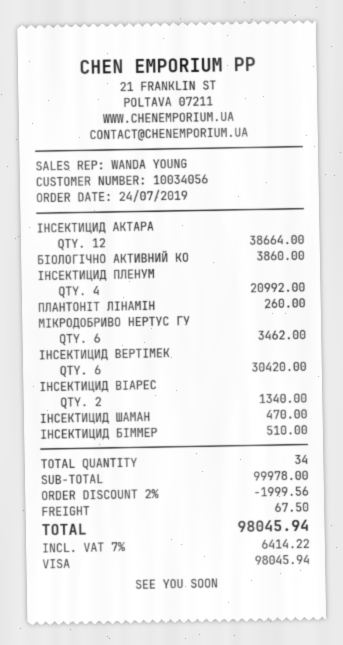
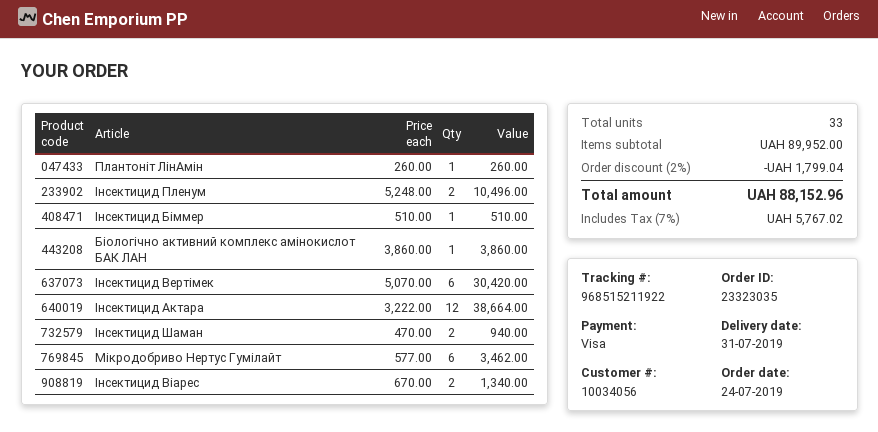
ІНСЕКТИЦИД ПЛЕНУМ: 4 for 20992.00 -> 2 for 10496.00
ІНСЕКТИЦИД ШАМАН: 1 for 470.00 -> 2 for 940.00
total quantity: 34 -> 33
subtotal: 99978.00 -> 89952.00
discount: 2% = 1999.56 -> 2% = 1799.04
shipping: 67.50 -> none
tax: 7% = 6414.22 -> 7% = 5767.02
total: 98045.94 -> 88152.96

